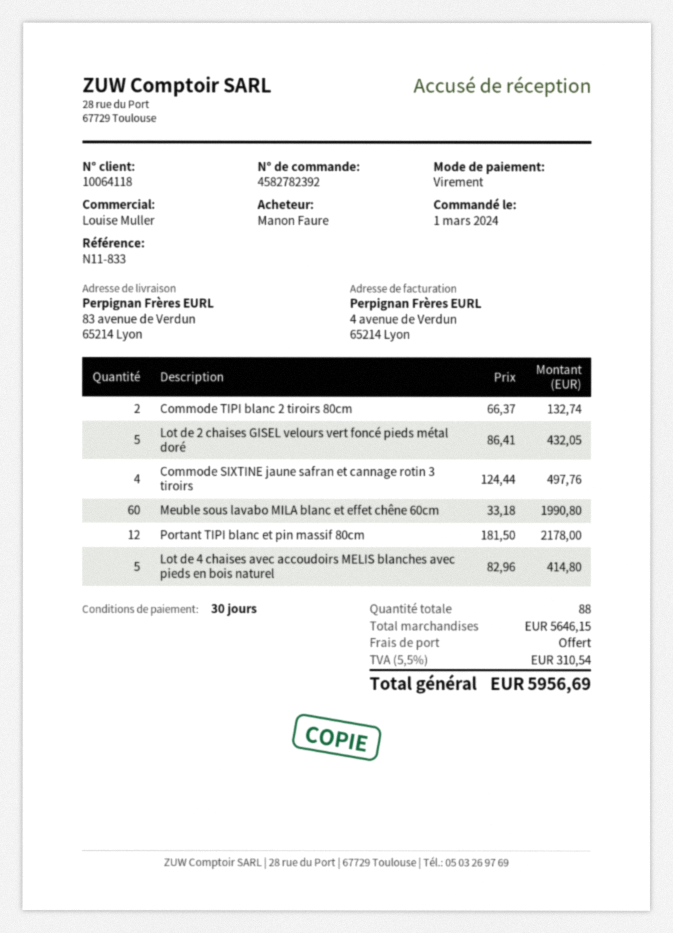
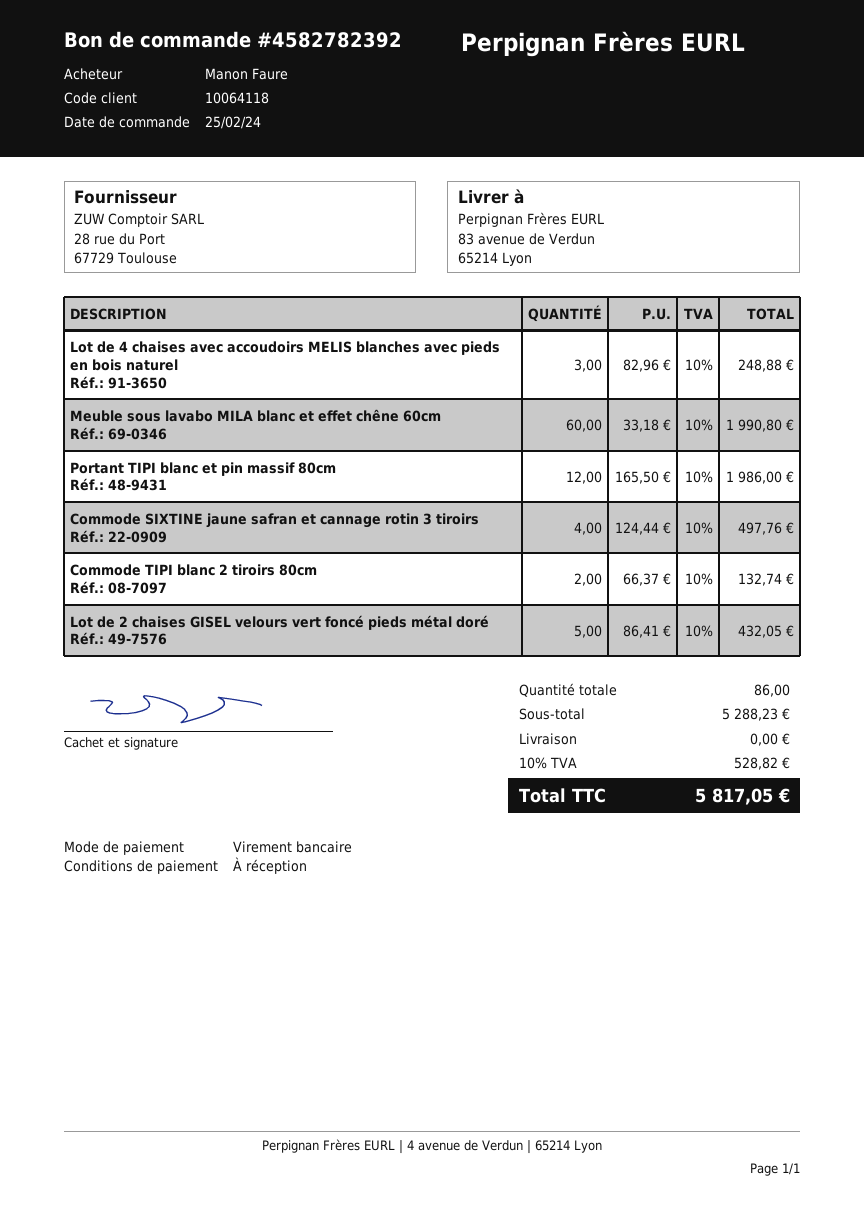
order date: 2024-03-01 -> 2024-02-25
payment terms: 30 days -> on receipt
Portant TIPI blanc et pin massif 80cm: 12 x 181.50 = 2178.00 -> 12 x 165.50 = 1986.00
Lot de 4 chaises avec accoudoirs MELIS blanches avec pieds en bois naturel: 5 x 82.96 = 414.80 -> 3 x 82.96 = 248.88
total quantity: 88 -> 86
subtotal: 5646.15 -> 5288.23
tax: 5.5% = 310.54 -> 10% = 528.82
total: 5956.69 -> 5817.05

